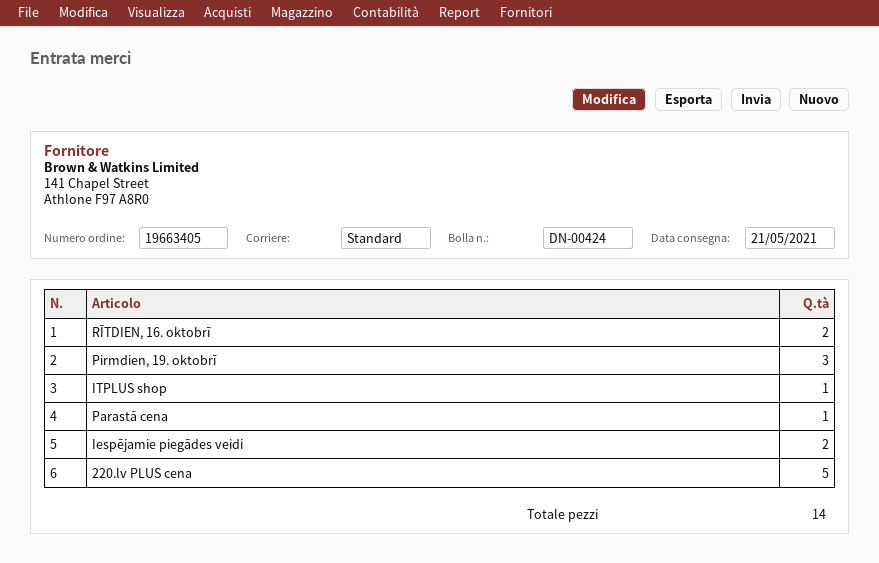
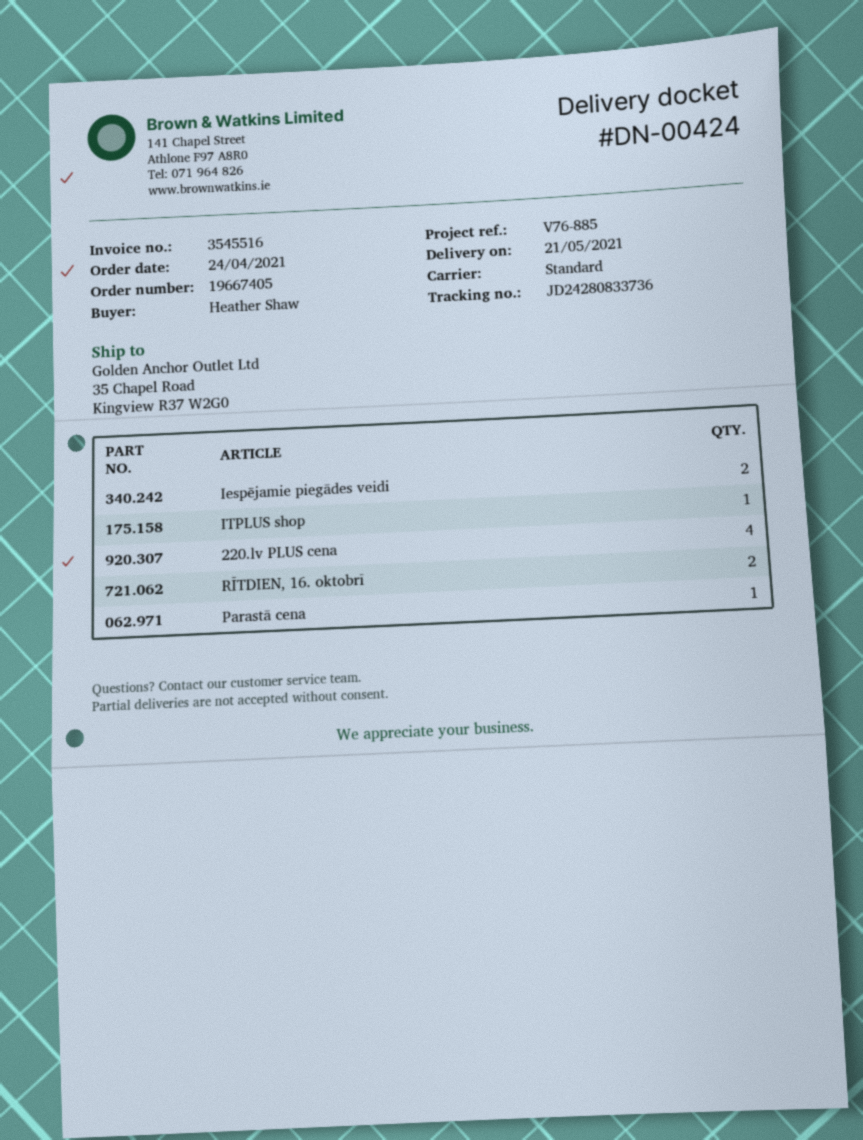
order number: 19663405 -> 19667405
Pirmdien, 19. oktobrī: 3 -> none
220.lv PLUS cena: 5 -> 4

